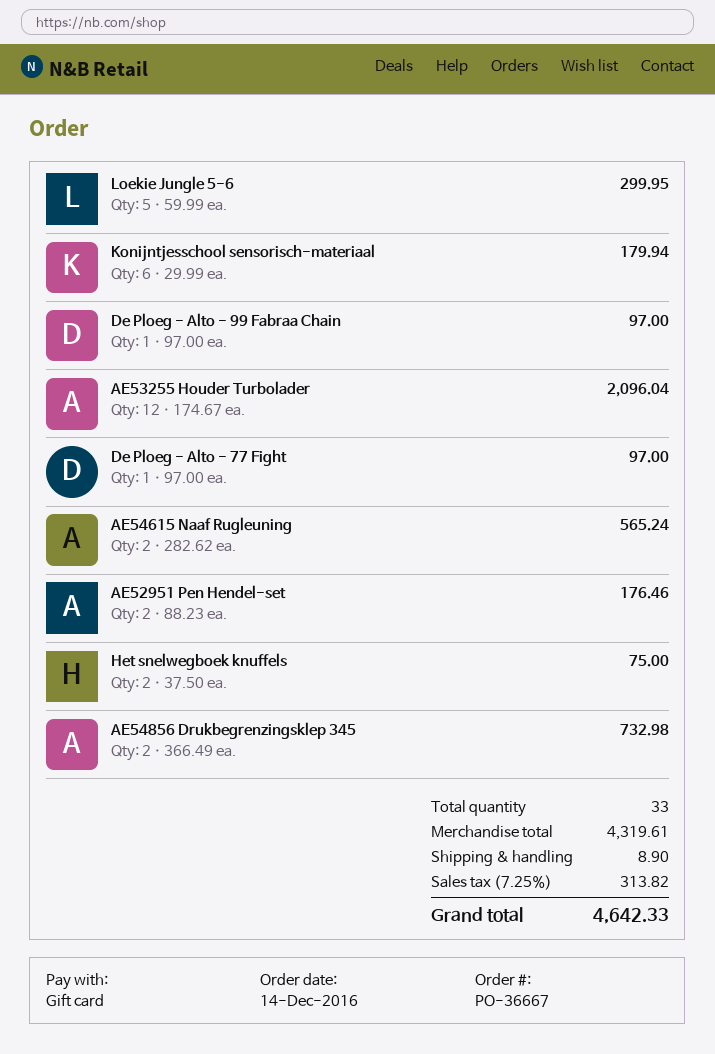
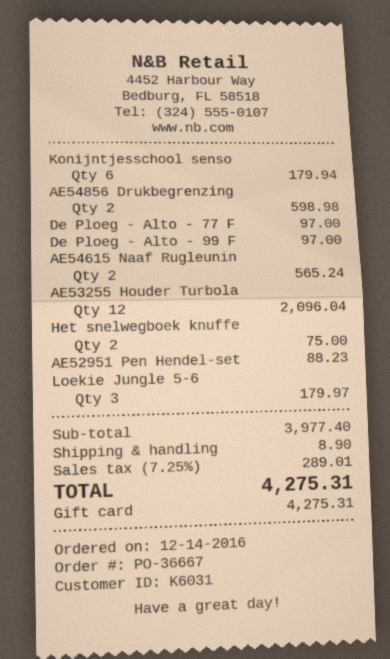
Loekie Jungle 5-6: 5 for 299.95 -> 3 for 179.97
AE52951 Pen Hendel-set: 2 for 176.46 -> 1 for 88.23
AE54856 Drukbegrenzingsklep 345: 2 for 732.98 -> 2 for 598.98
subtotal: 4319.61 -> 3977.40
tax: 7.25% = 313.82 -> 7.25% = 289.01
total: 4642.33 -> 4275.31

